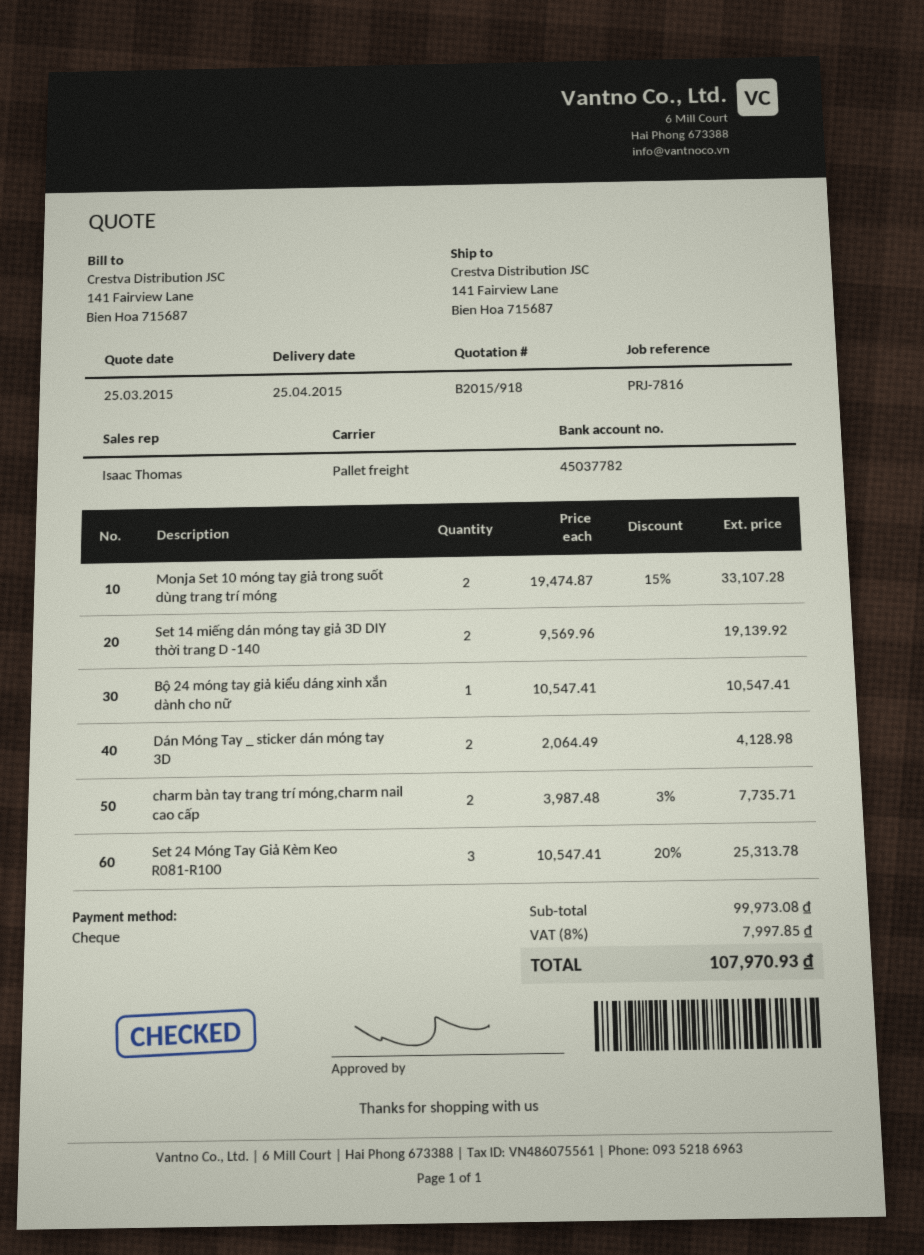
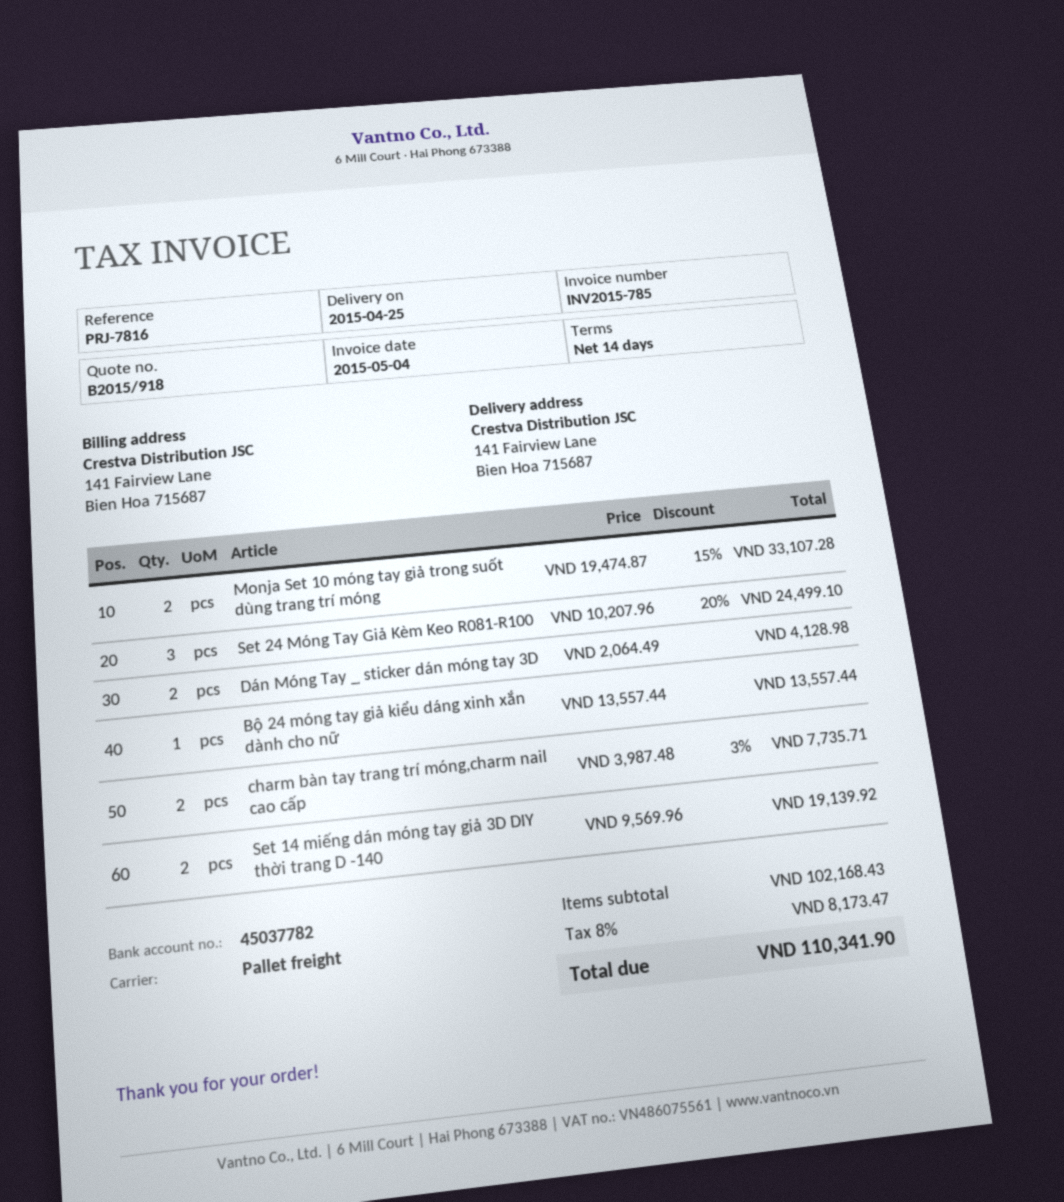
Bộ 24 móng tay giả kiểu dáng xinh xắn dành cho nữ: 1 x 10547.41 = 10547.41 -> 1 x 13557.44 = 13557.44
Set 24 Móng Tay Giả Kèm Keo R081-R100: 3 x 10547.41 - 20% = 25313.78 -> 3 x 10207.96 - 20% = 24499.10
subtotal: 99973.08 -> 102168.43
tax: 8% = 7997.85 -> 8% = 8173.47
total: 107970.93 -> 110341.90

